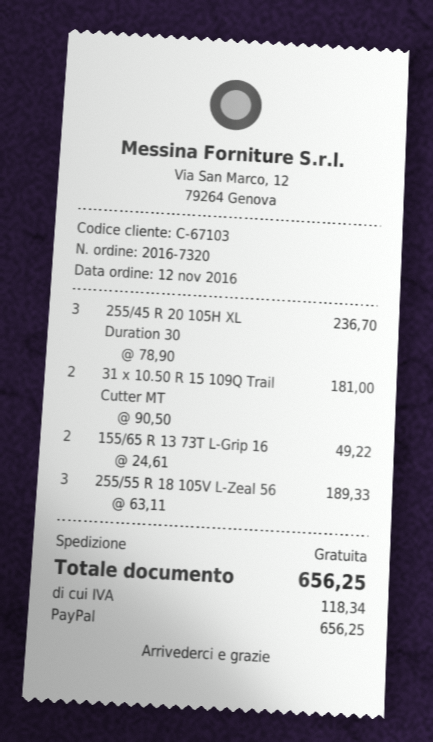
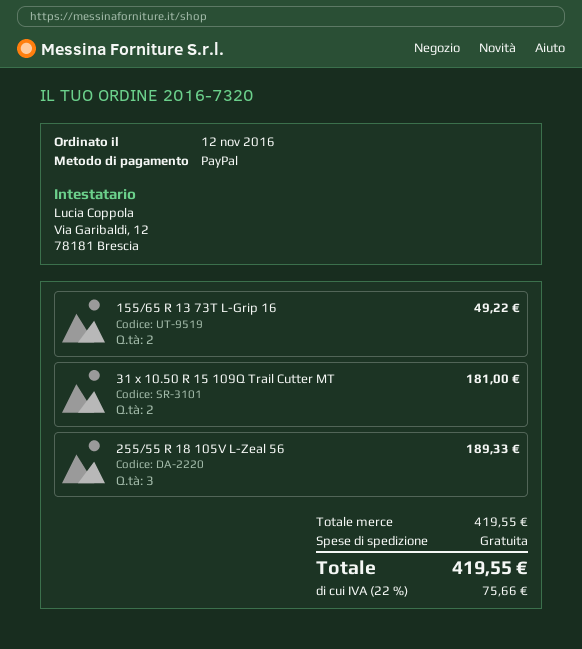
255/45 R 20 105H XL Duration 30: 3 for 236.70 -> none
tax: 118.34 -> 75.66
total: 656.25 -> 419.55

